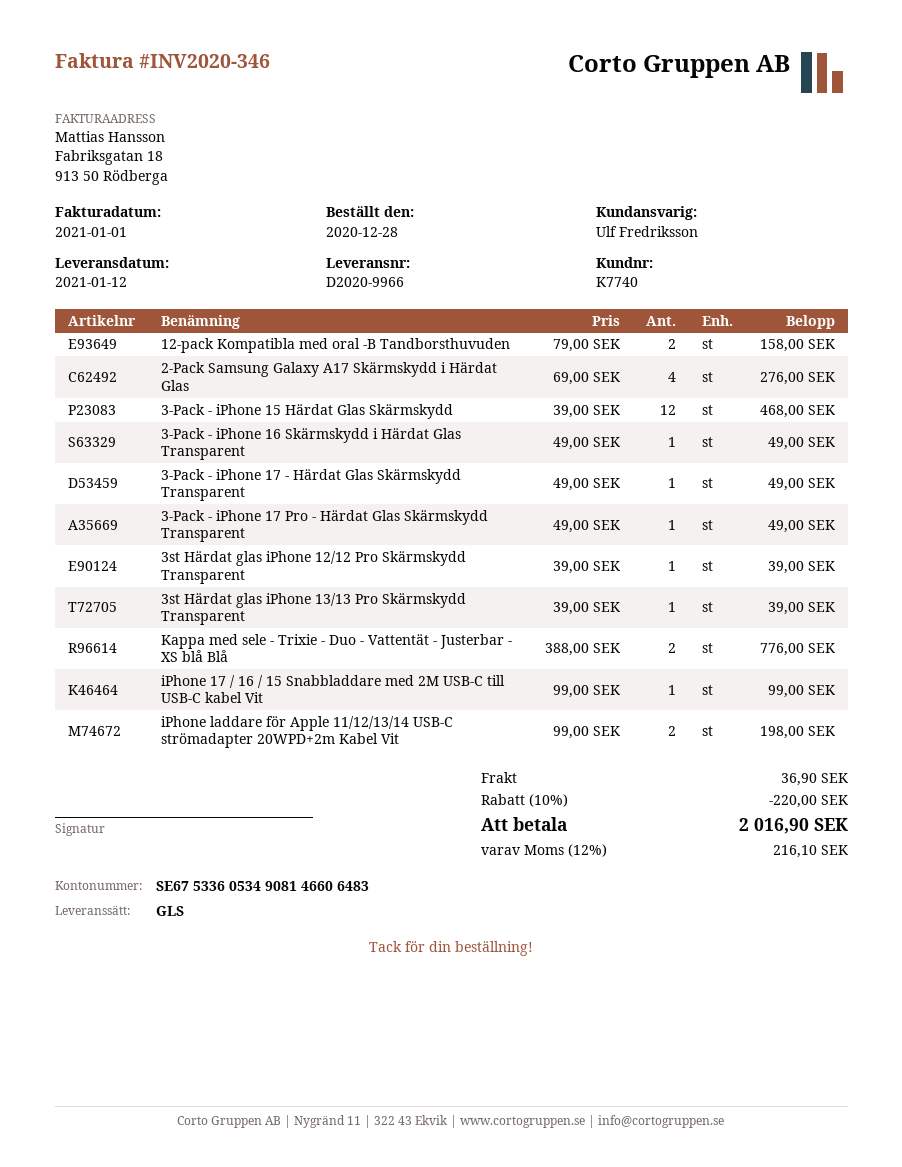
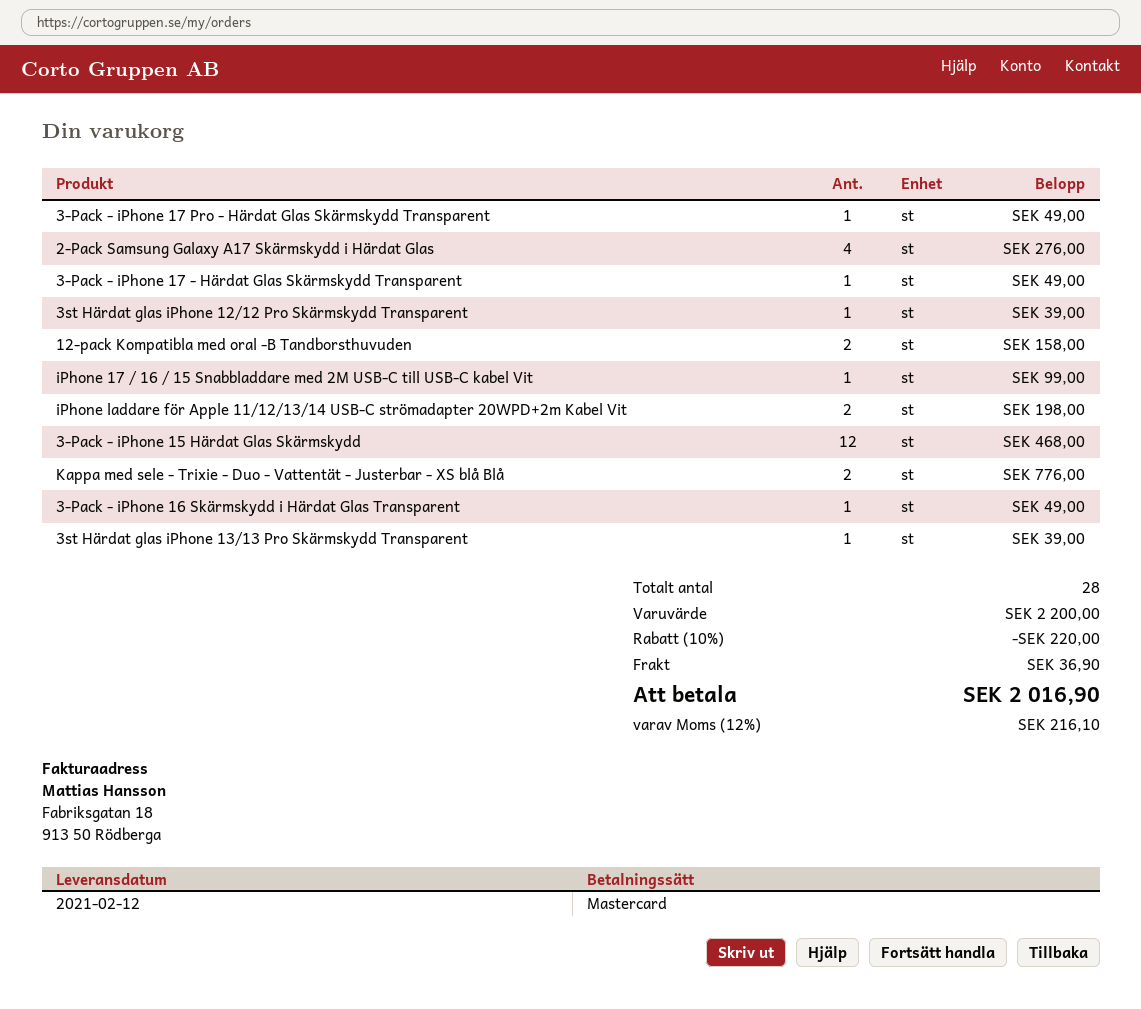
delivery date: 2021-01-12 -> 2021-02-12

